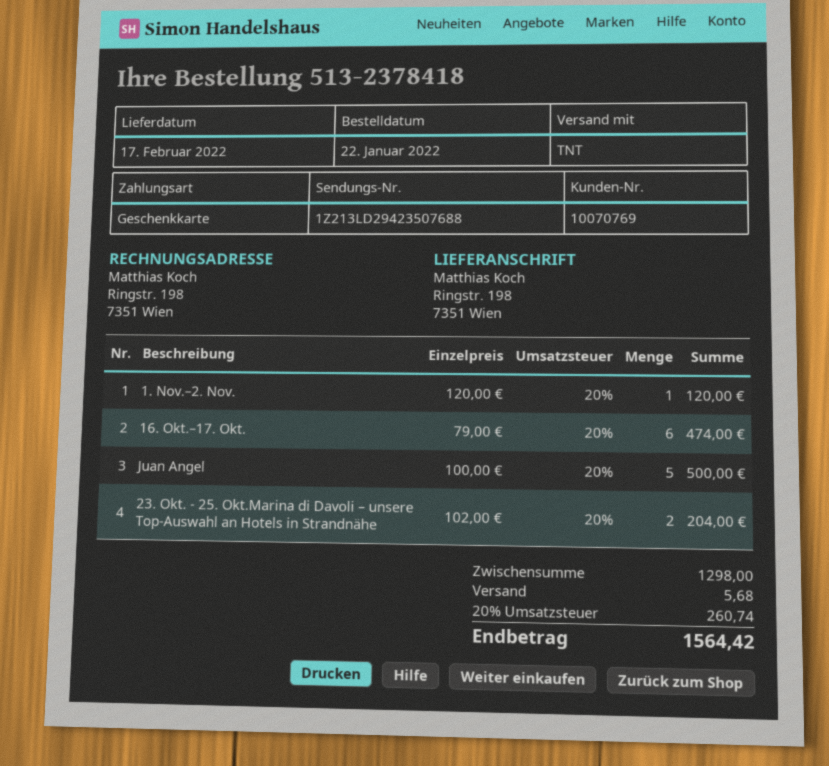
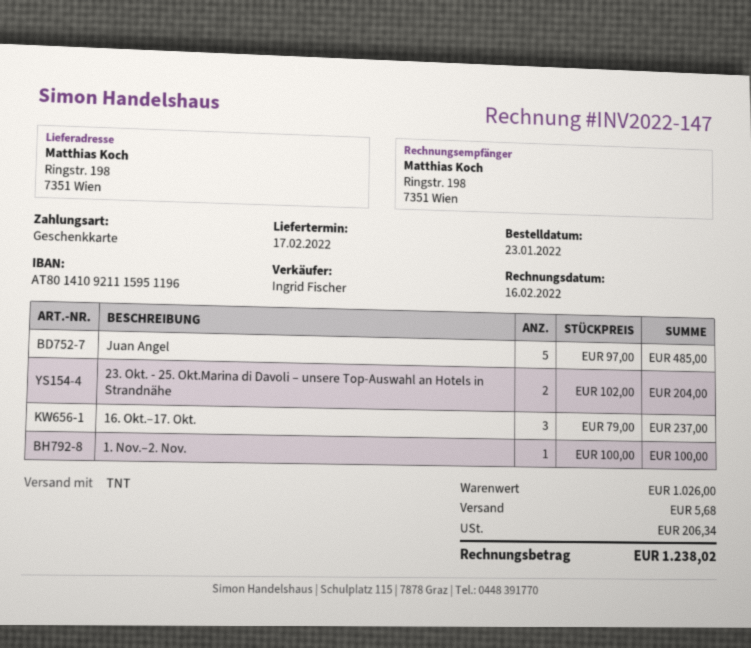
order date: 2022-01-22 -> 2022-01-23
1. Nov.–2. Nov.: 1 x 120.00 = 120.00 -> 1 x 100.00 = 100.00
16. Okt.–17. Okt.: 6 x 79.00 = 474.00 -> 3 x 79.00 = 237.00
Juan Angel: 5 x 100.00 = 500.00 -> 5 x 97.00 = 485.00
subtotal: 1298.00 -> 1026.00
tax: 260.74 -> 206.34
total: 1564.42 -> 1238.02

